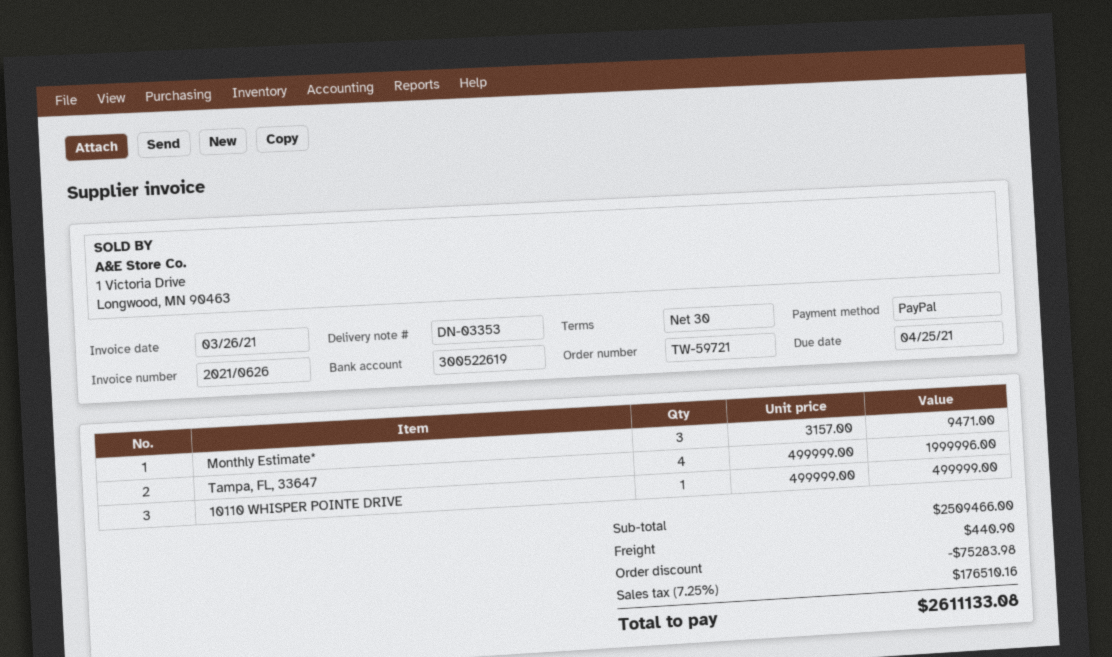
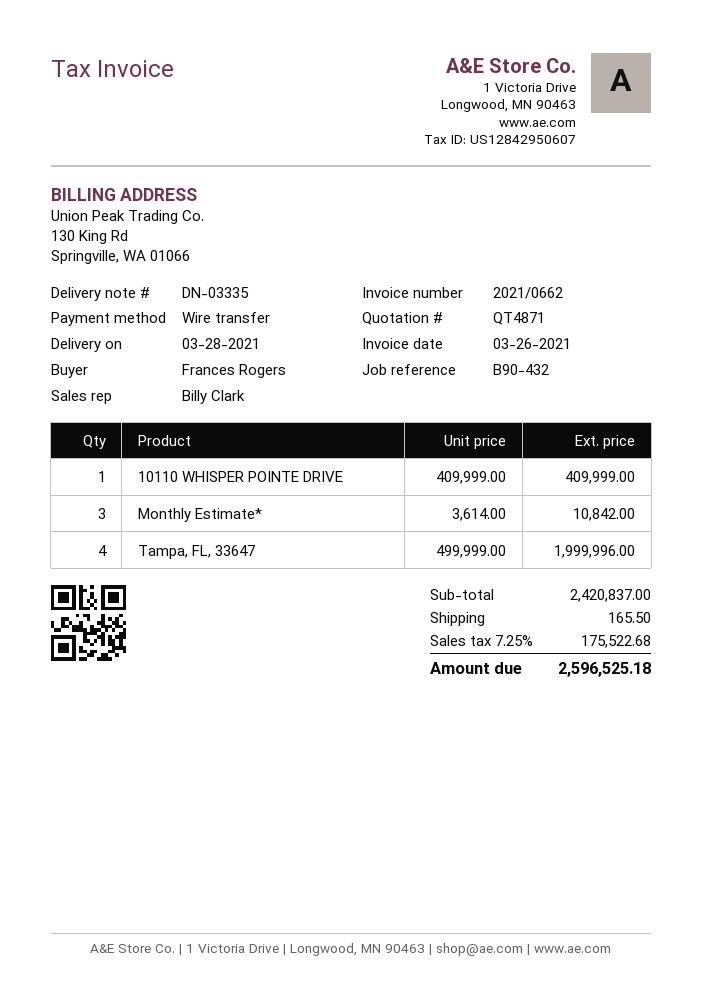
delivery note number: DN-03353 -> DN-03335
invoice number: 2021/0626 -> 2021/0662
payment method: PayPal -> bank transfer
Monthly Estimate*: 3 x 3157.00 = 9471.00 -> 3 x 3614.00 = 10842.00
10110 WHISPER POINTE DRIVE: 1 x 499999.00 = 499999.00 -> 1 x 409999.00 = 409999.00
subtotal: 2509466.00 -> 2420837.00
discount: 75283.98 -> none
shipping: 440.90 -> 165.50
tax: 7.25% = 176510.16 -> 7.25% = 175522.68
total: 2611133.08 -> 2596525.18

